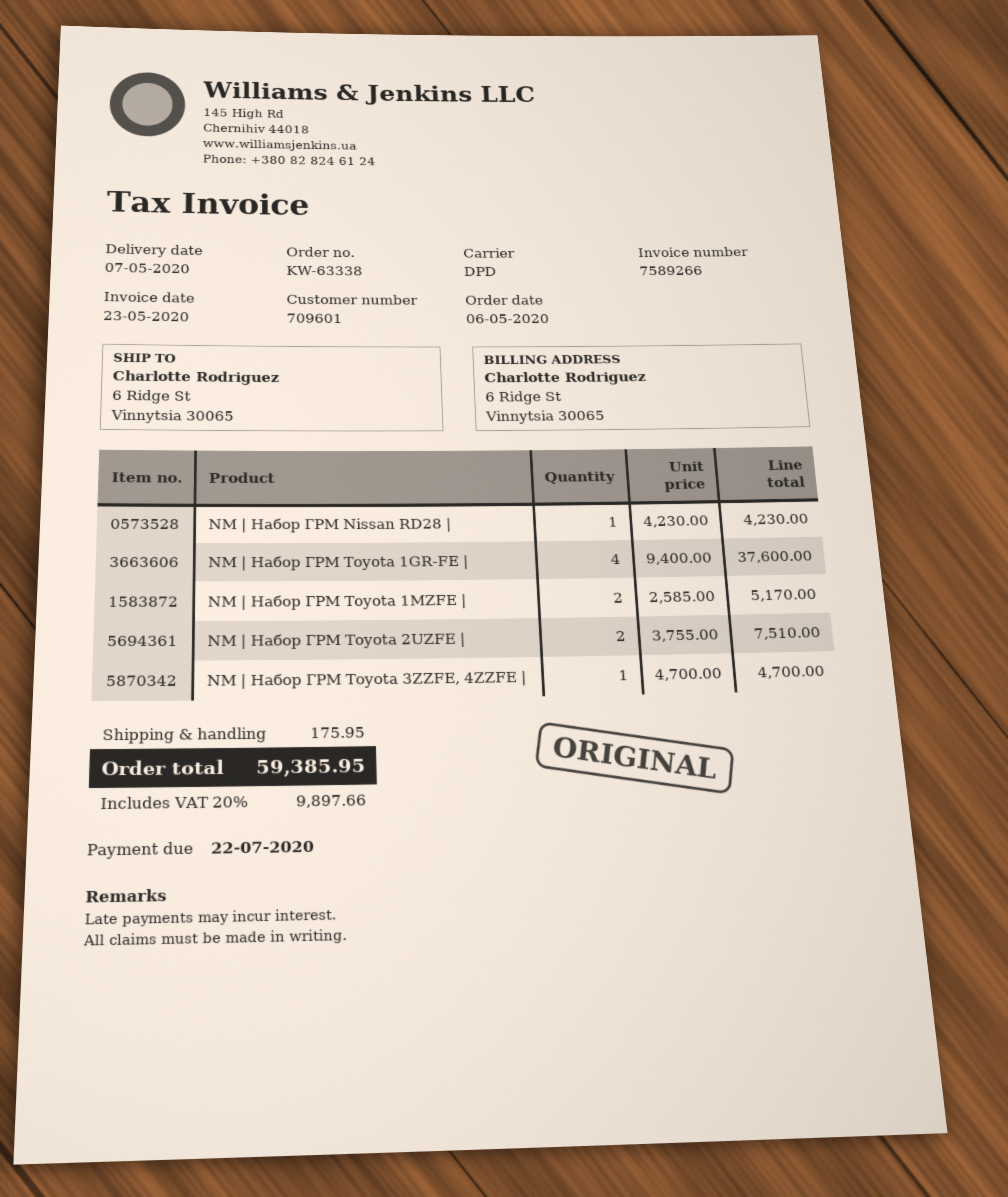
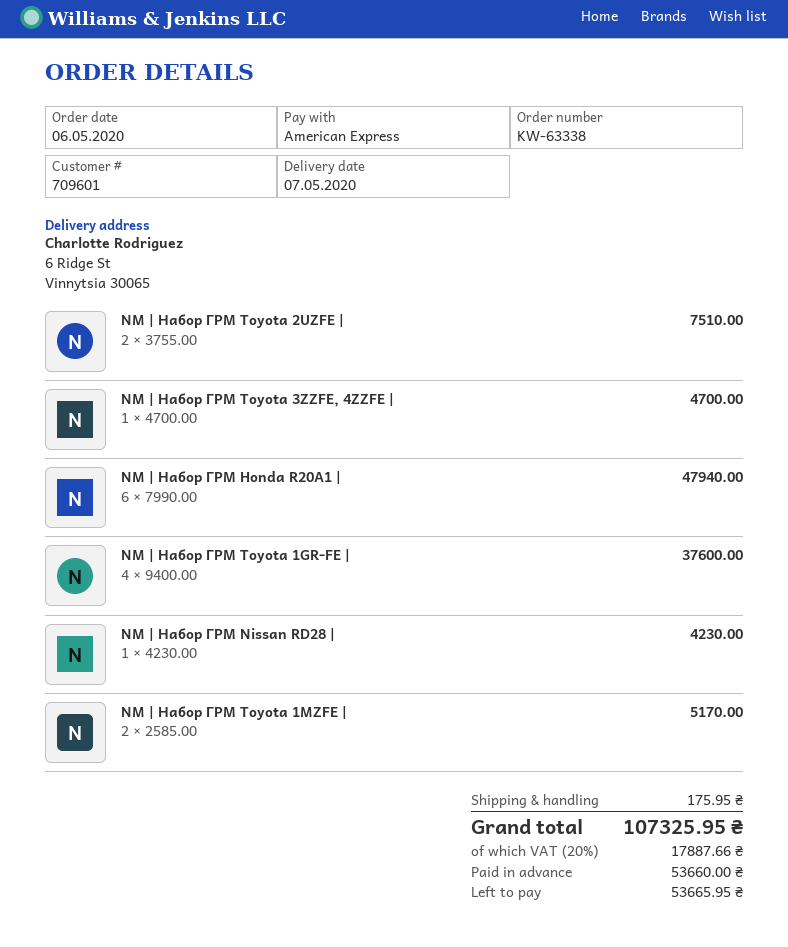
NM | Набор ГРМ Honda R20A1 |: none -> 6 x 7990.00 = 47940.00
tax: 20% = 9897.66 -> 20% = 17887.66
total: 59385.95 -> 107325.95

